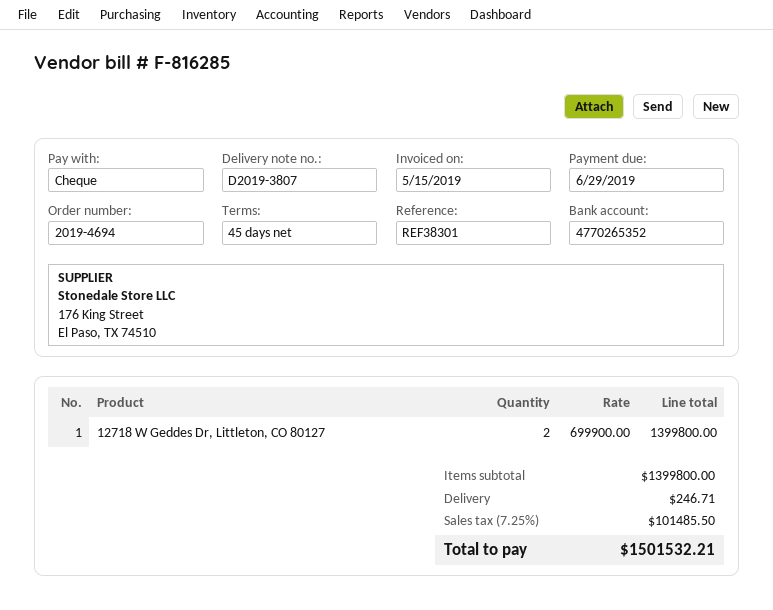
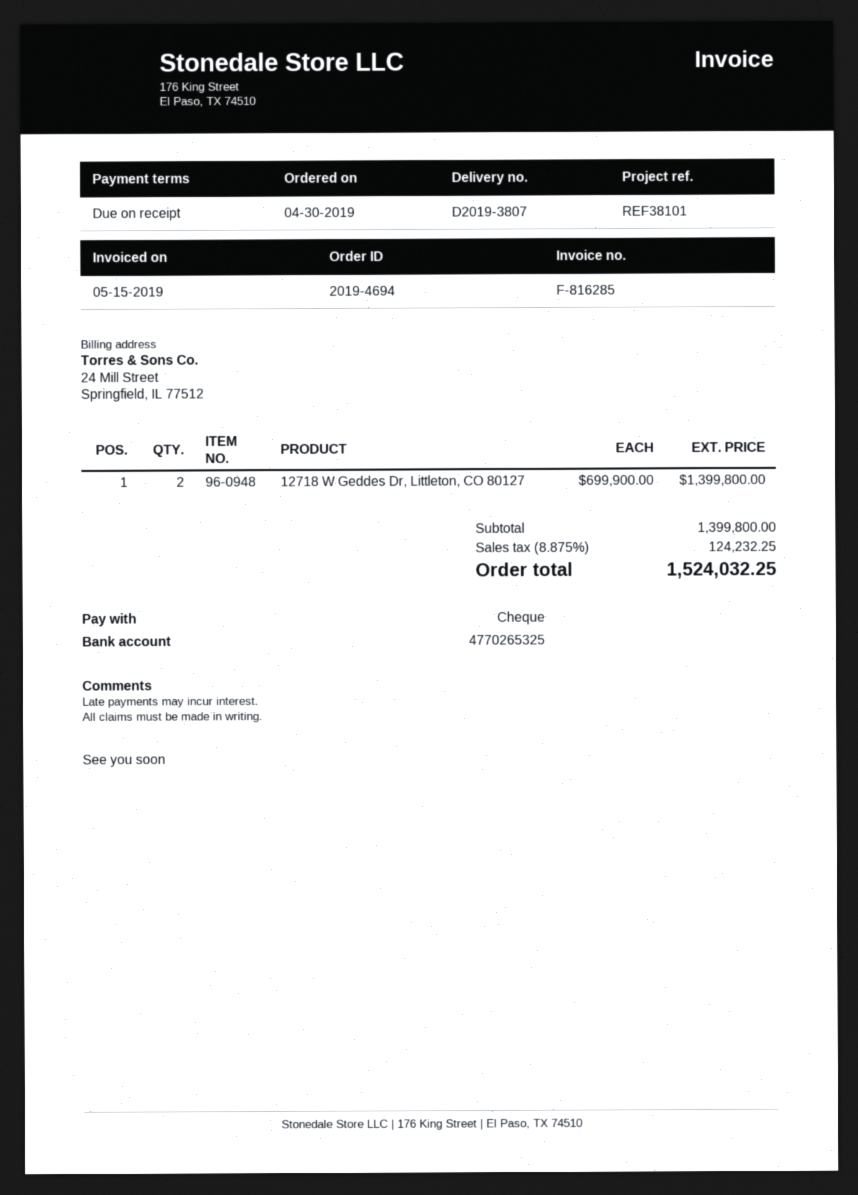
payment terms: 45 days -> on receipt
reference: REF38301 -> REF38101
bank account: 4770265352 -> 4770265325
shipping: 246.71 -> none
tax: 7.25% = 101485.50 -> 8.875% = 124232.25
total: 1501532.21 -> 1524032.25

